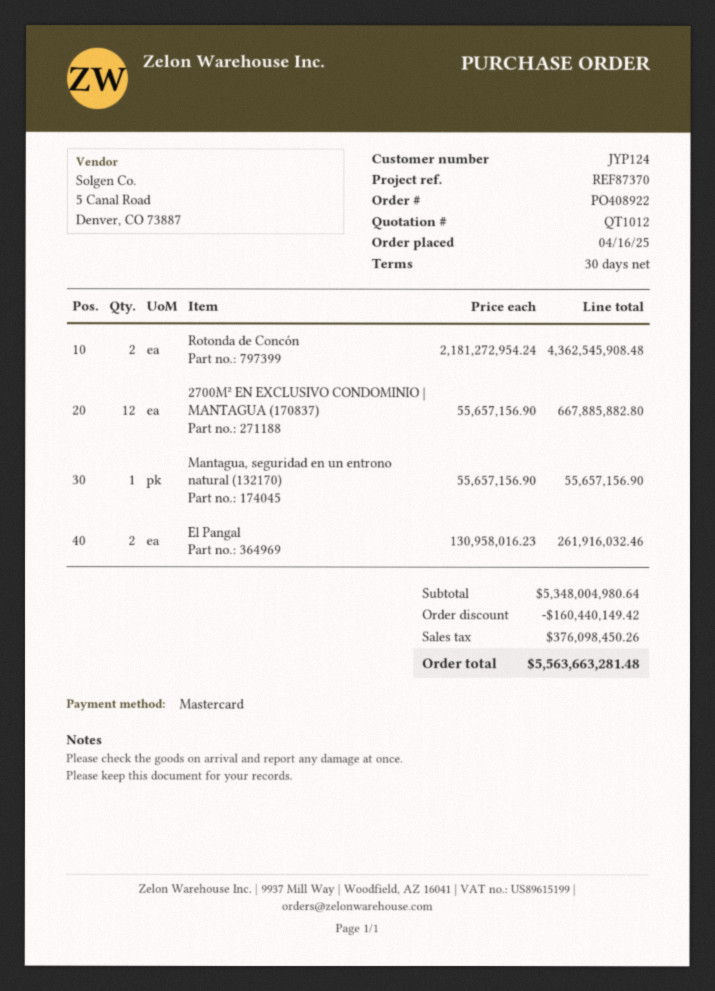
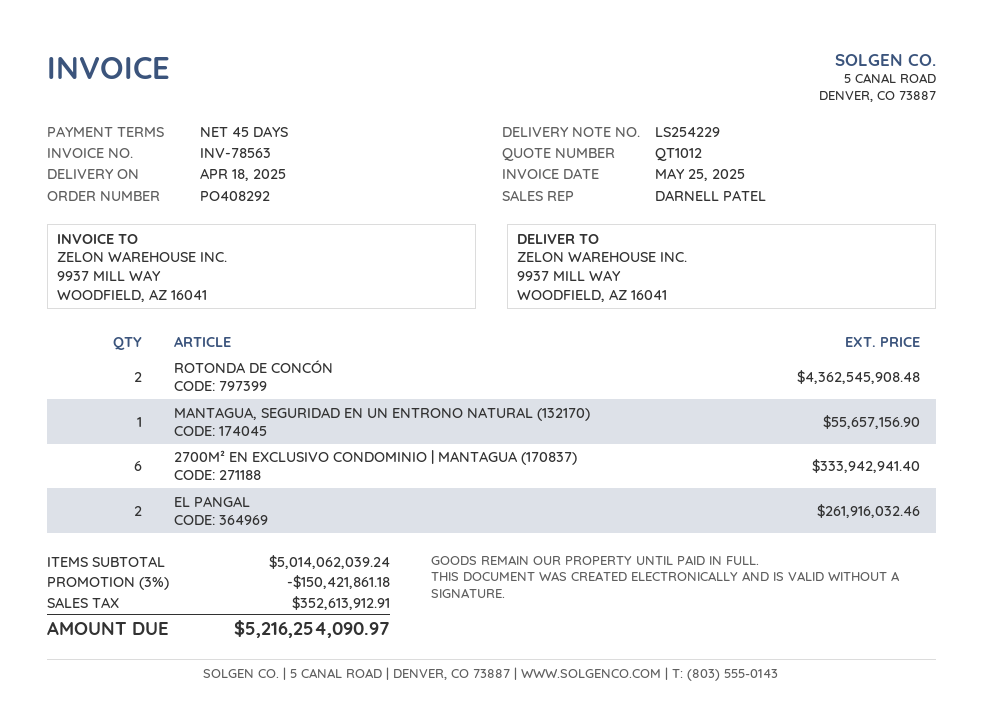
order number: PO408922 -> PO408292
payment terms: 30 days -> 45 days
2700M² EN EXCLUSIVO CONDOMINIO | MANTAGUA (170837): 12 for 667885882.80 -> 6 for 333942941.40
subtotal: 5348004980.64 -> 5014062039.24
discount: 160440149.42 -> 150421861.18
tax: 376098450.26 -> 352613912.91
total: 5563663281.48 -> 5216254090.97

